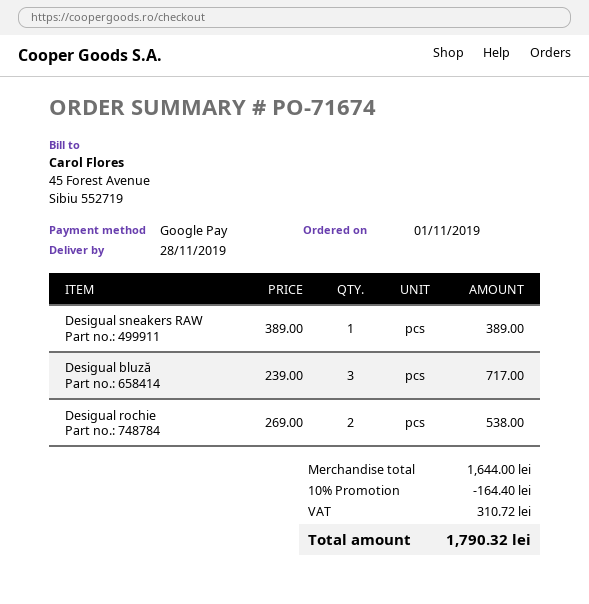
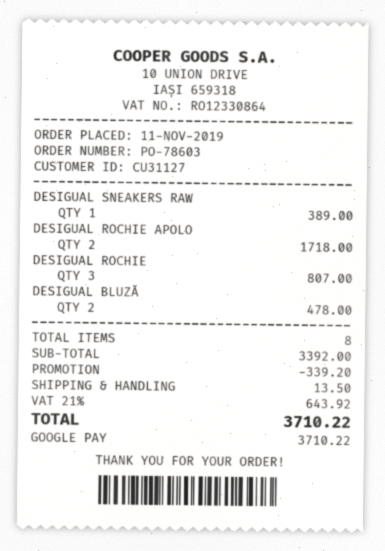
order number: PO-71674 -> PO-78603
order date: 2019-11-01 -> 2019-11-11
Desigual bluză: 3 for 717.00 -> 2 for 478.00
Desigual rochie: 2 for 538.00 -> 3 for 807.00
DESIGUAL ROCHIE APOLO: none -> 2 for 1718.00
subtotal: 1644.00 -> 3392.00
discount: 164.40 -> 339.20
shipping: none -> 13.50
tax: 310.72 -> 643.92
total: 1790.32 -> 3710.22

